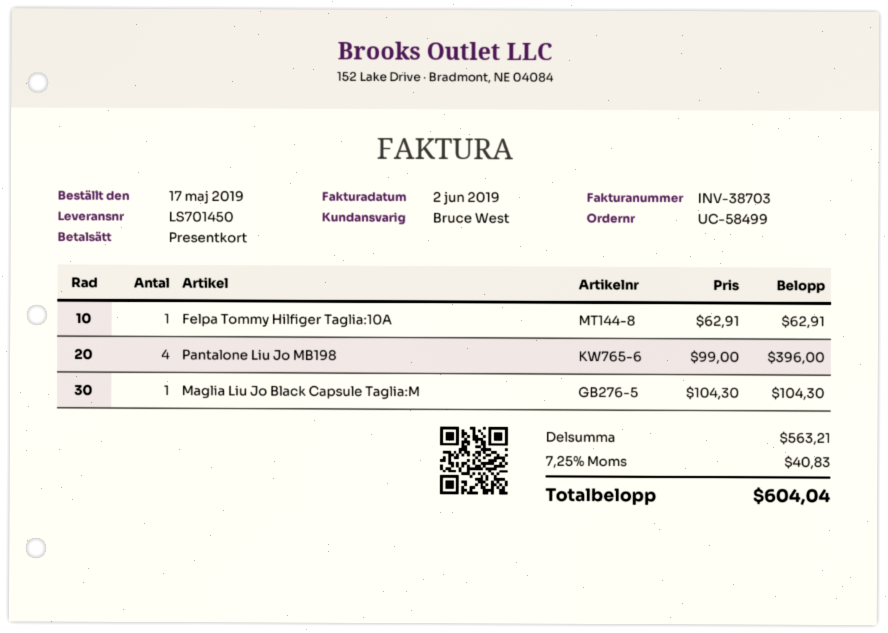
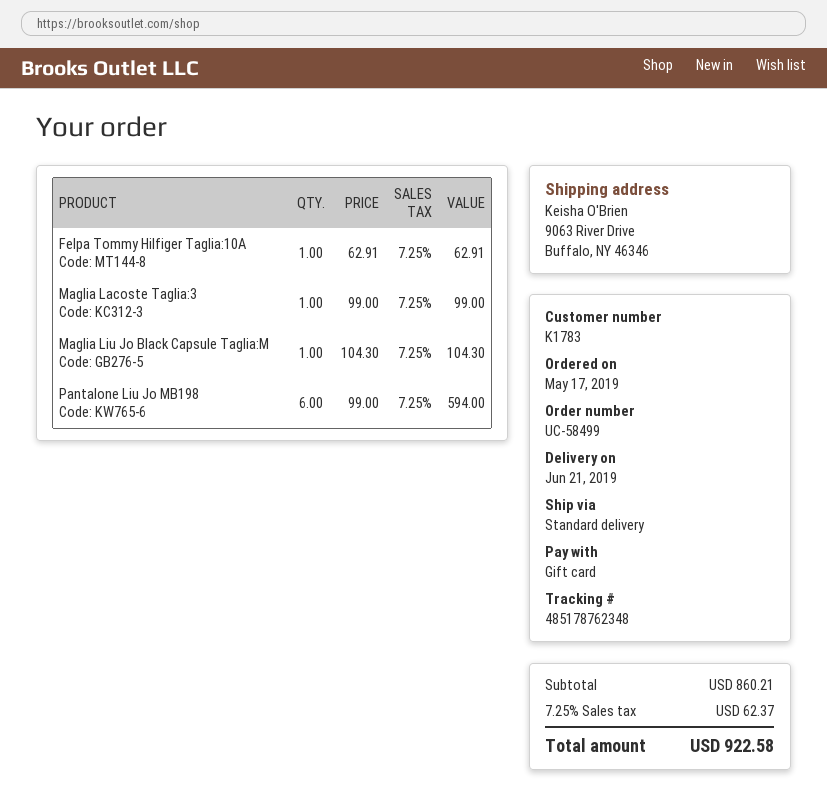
Pantalone Liu Jo MB198: 4 x 99.00 = 396.00 -> 6 x 99.00 = 594.00
Maglia Lacoste Taglia:3: none -> 1 x 99.00 = 99.00
subtotal: 563.21 -> 860.21
tax: 7.25% = 40.83 -> 7.25% = 62.37
total: 604.04 -> 922.58

